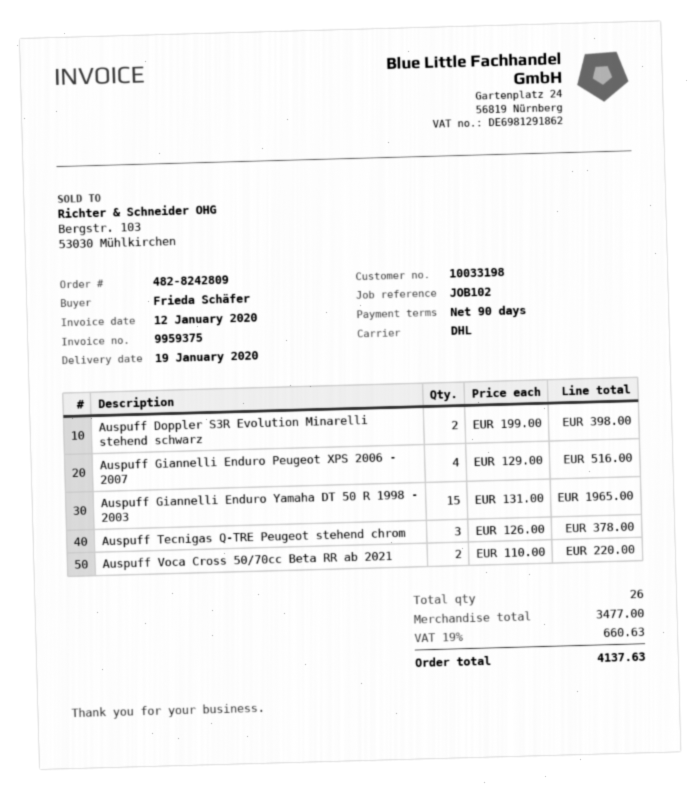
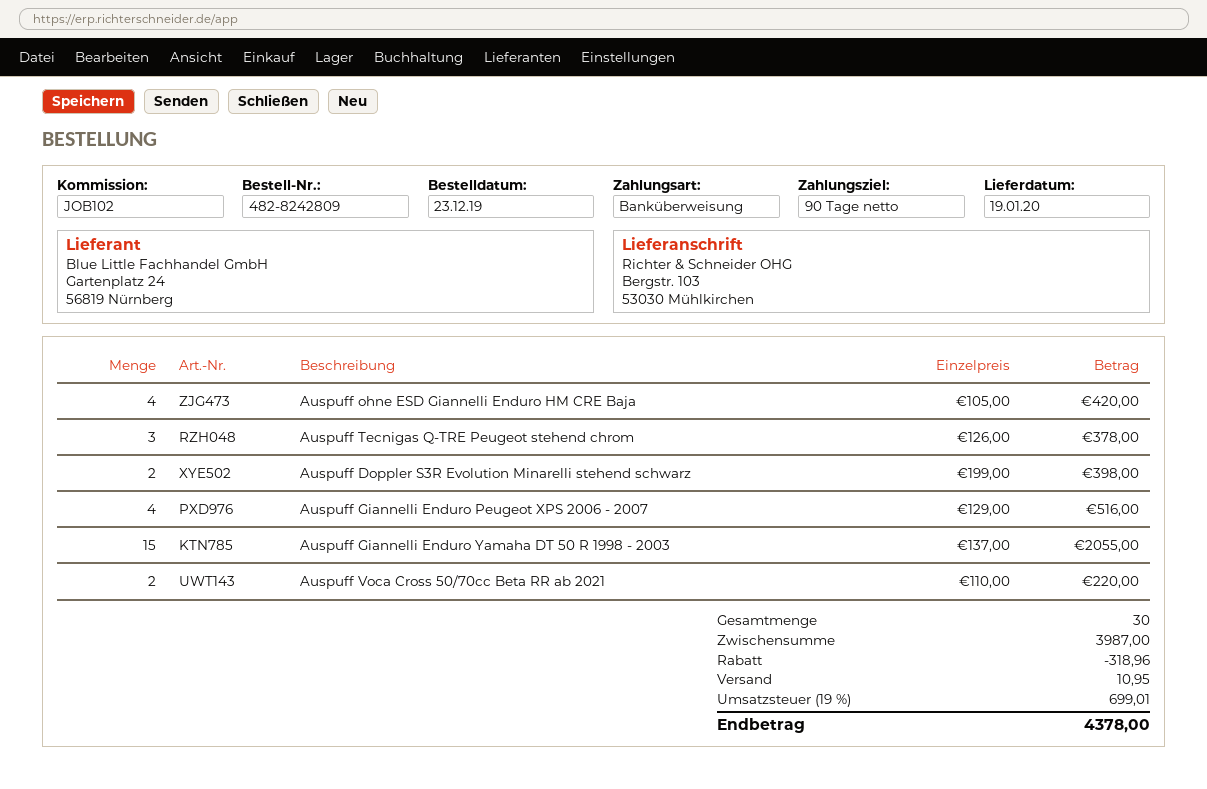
Auspuff Giannelli Enduro Yamaha DT 50 R 1998 - 2003: 15 x 131.00 = 1965.00 -> 15 x 137.00 = 2055.00
Auspuff ohne ESD Giannelli Enduro HM CRE Baja: none -> 4 x 105.00 = 420.00
total quantity: 26 -> 30
subtotal: 3477.00 -> 3987.00
discount: none -> 318.96
shipping: none -> 10.95
tax: 19% = 660.63 -> 19% = 699.01
total: 4137.63 -> 4378.00

